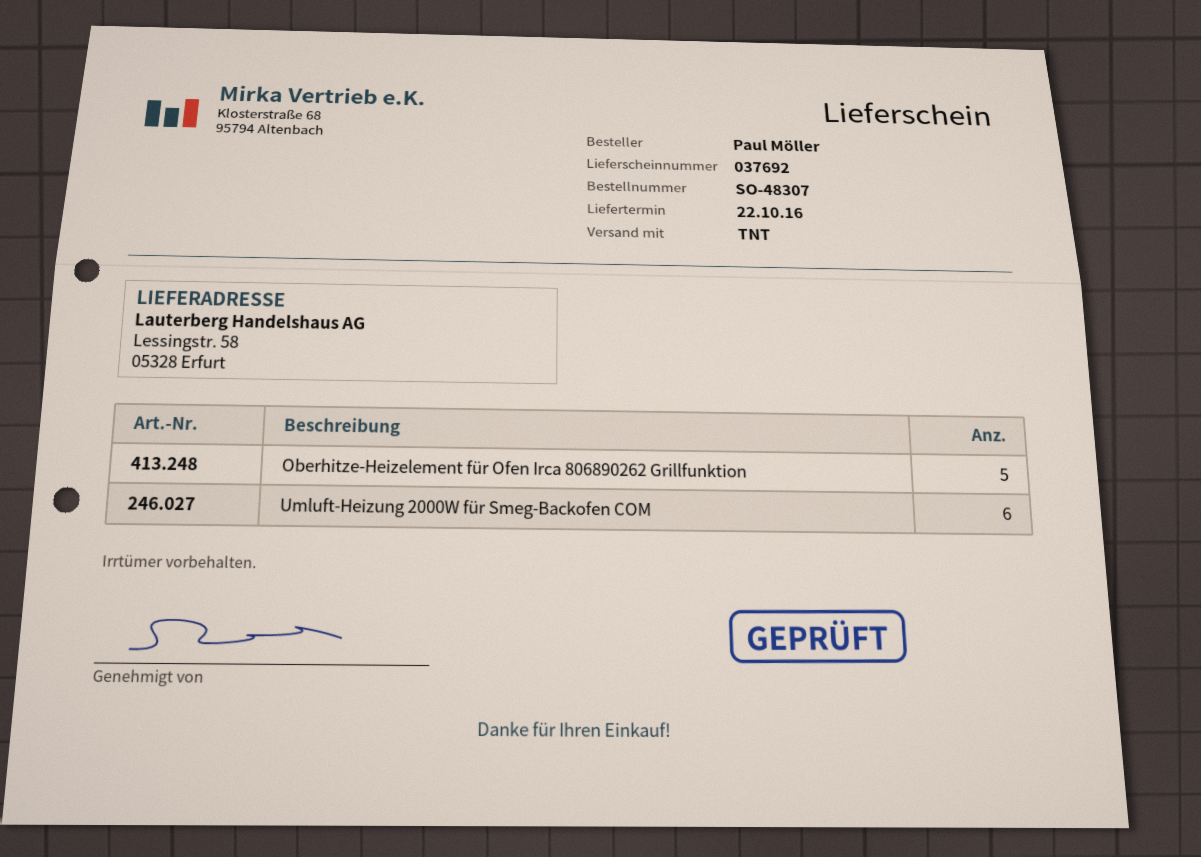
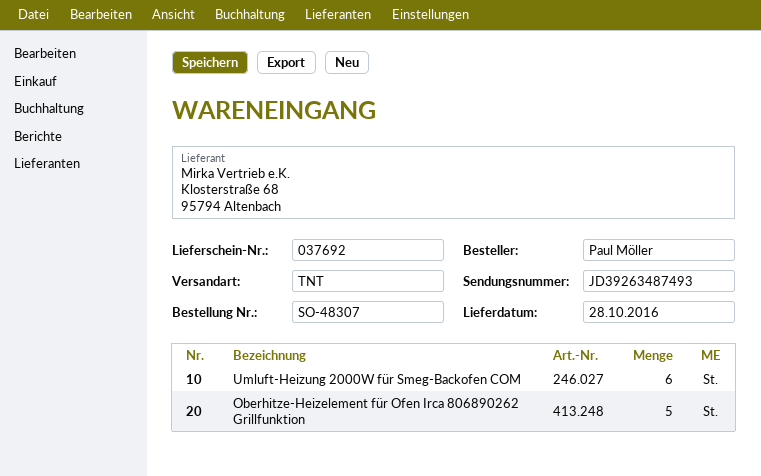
delivery date: 2016-10-22 -> 2016-10-28

